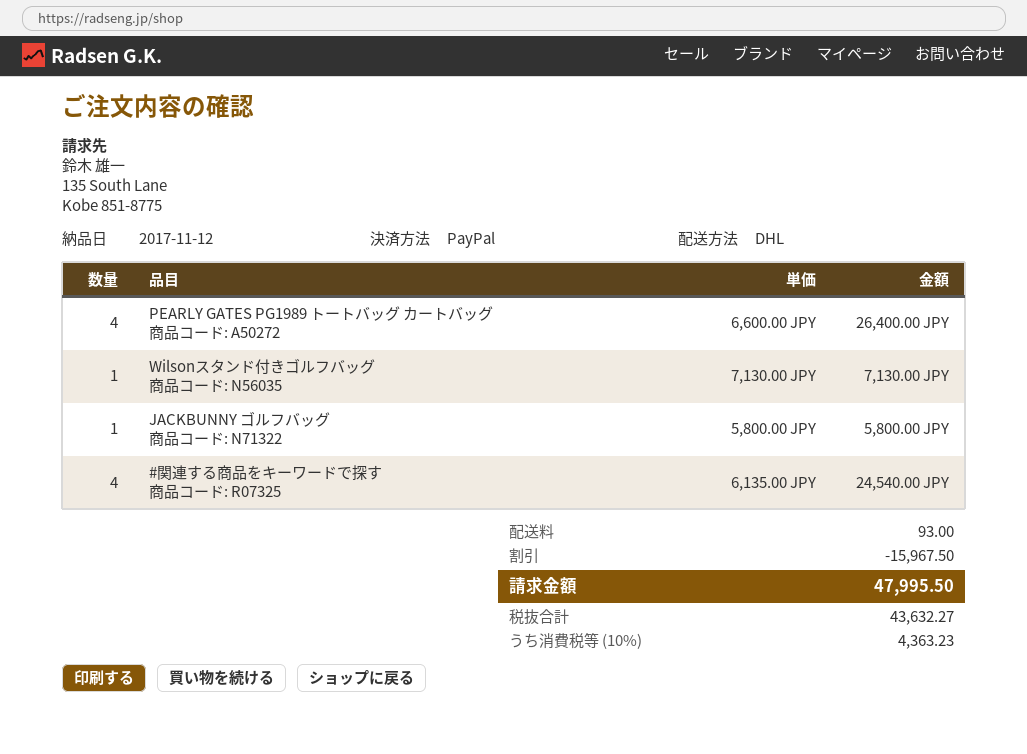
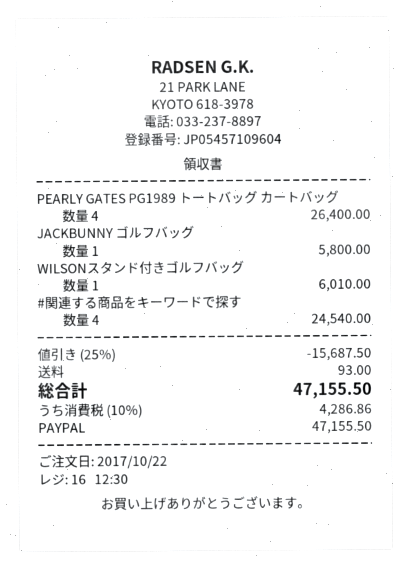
Wilsonスタンド付きゴルフバッグ: 1 for 7130.00 -> 1 for 6010.00
discount: 15967.50 -> 15687.50
tax: 10% = 4363.23 -> 10% = 4286.86
total: 47995.50 -> 47155.50

